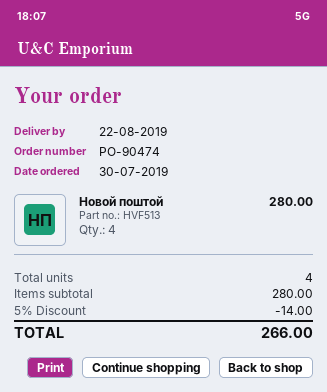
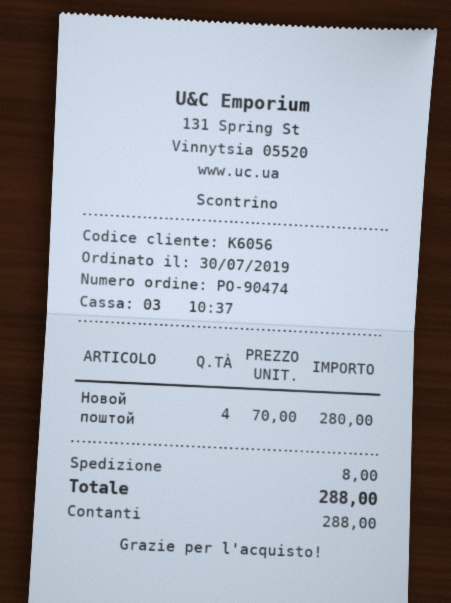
discount: 5% = 14.00 -> none
shipping: none -> 8.00
total: 266.00 -> 288.00

